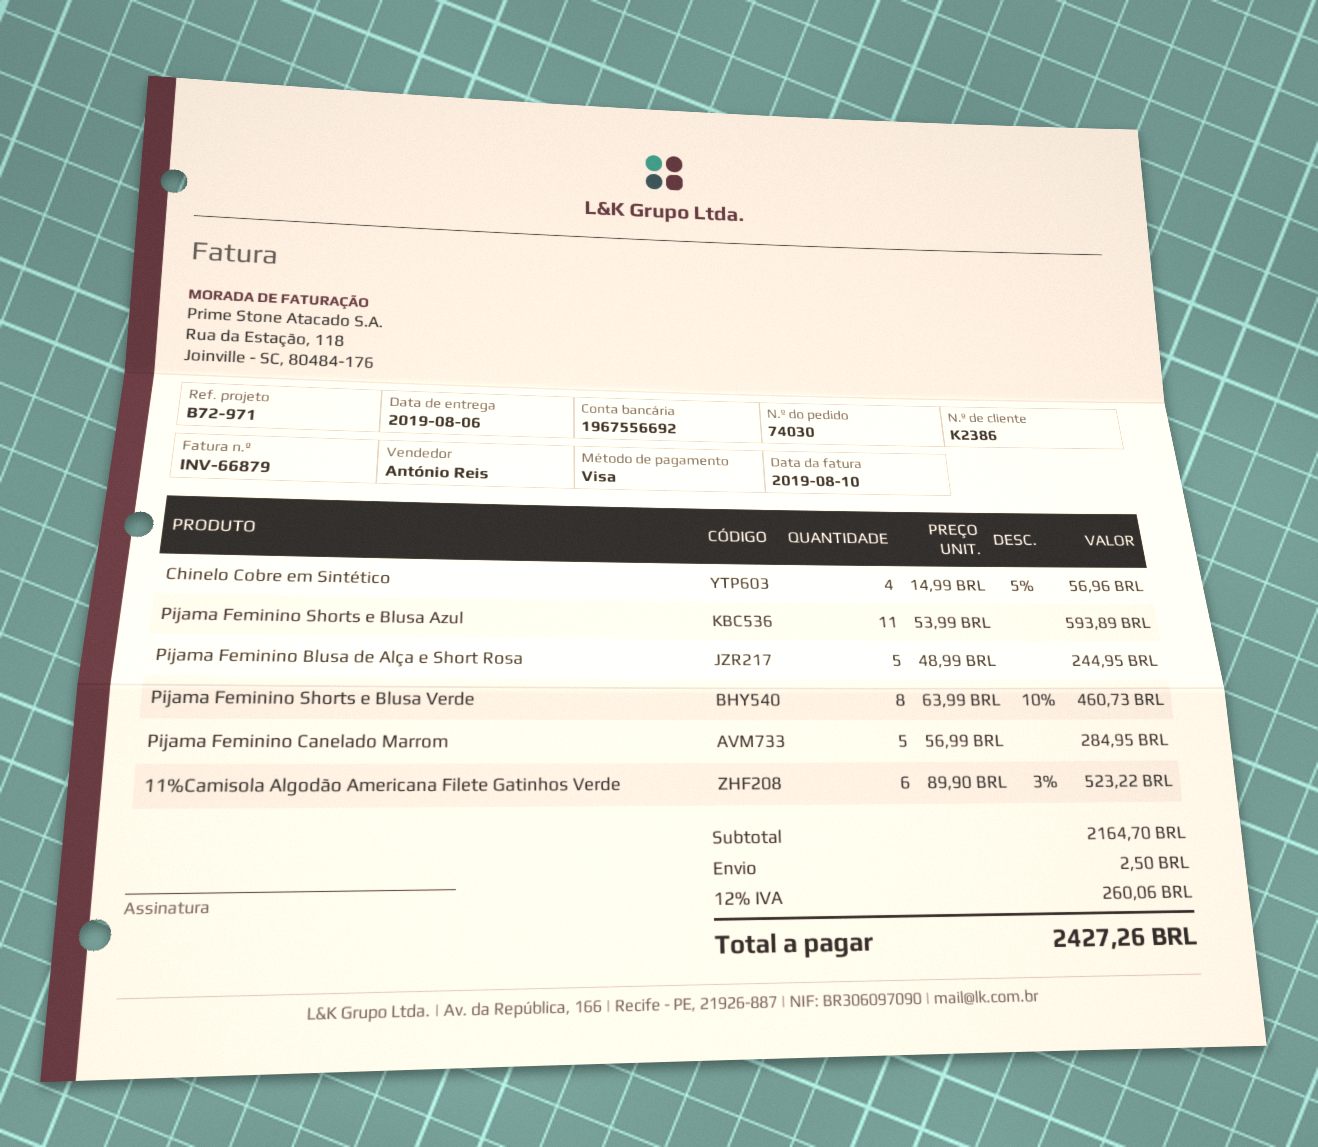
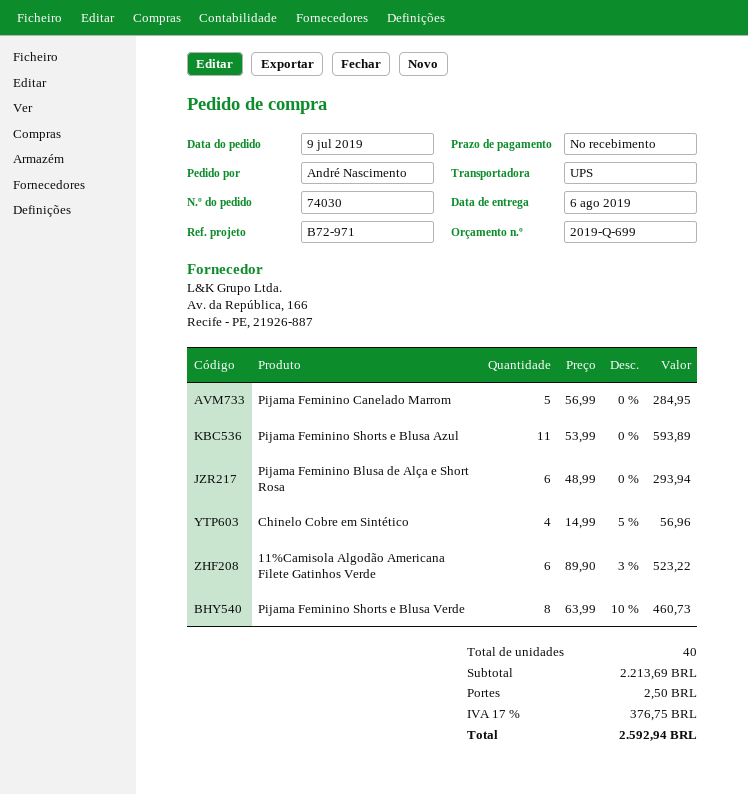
Pijama Feminino Blusa de Alça e Short Rosa: 5 x 48.99 = 244.95 -> 6 x 48.99 = 293.94
subtotal: 2164.70 -> 2213.69
tax: 12% = 260.06 -> 17% = 376.75
total: 2427.26 -> 2592.94

